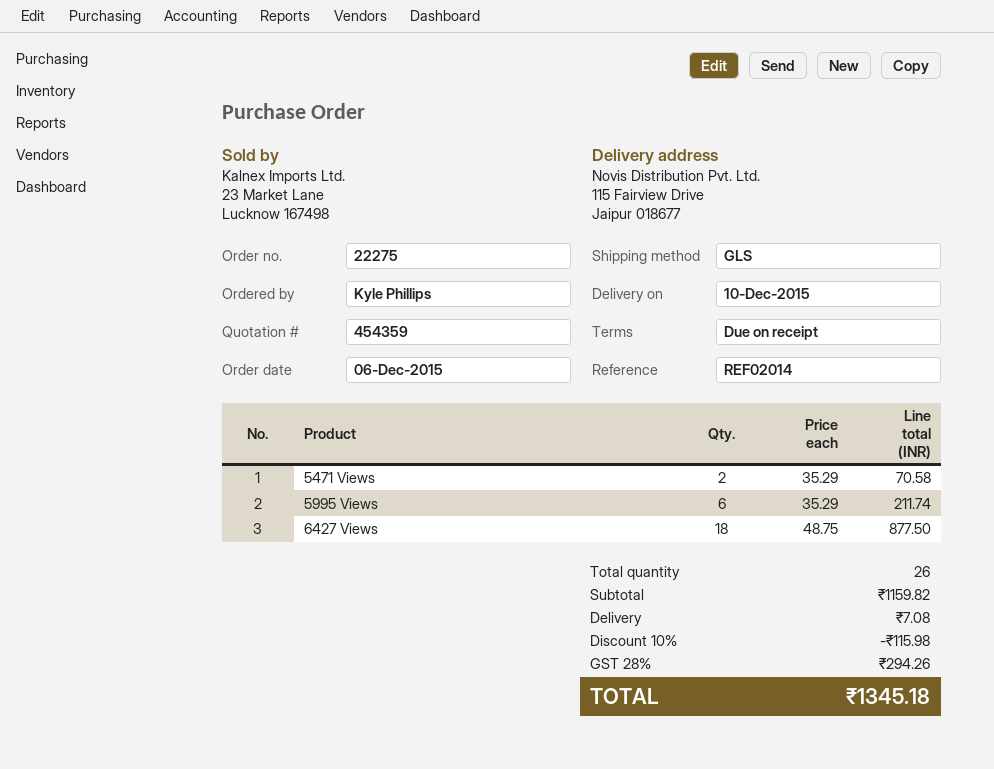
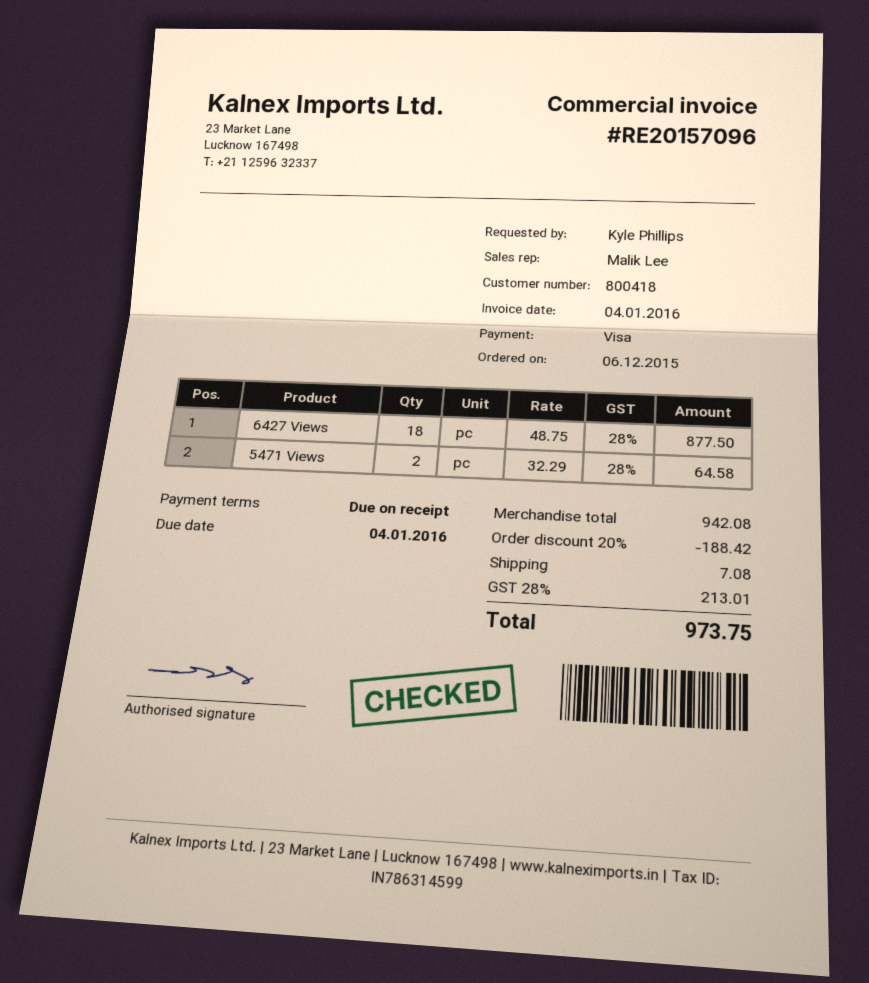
5471 Views: 2 x 35.29 = 70.58 -> 2 x 32.29 = 64.58
5995 Views: 6 x 35.29 = 211.74 -> none
subtotal: 1159.82 -> 942.08
discount: 10% = 115.98 -> 20% = 188.42
tax: 28% = 294.26 -> 28% = 213.01
total: 1345.18 -> 973.75

